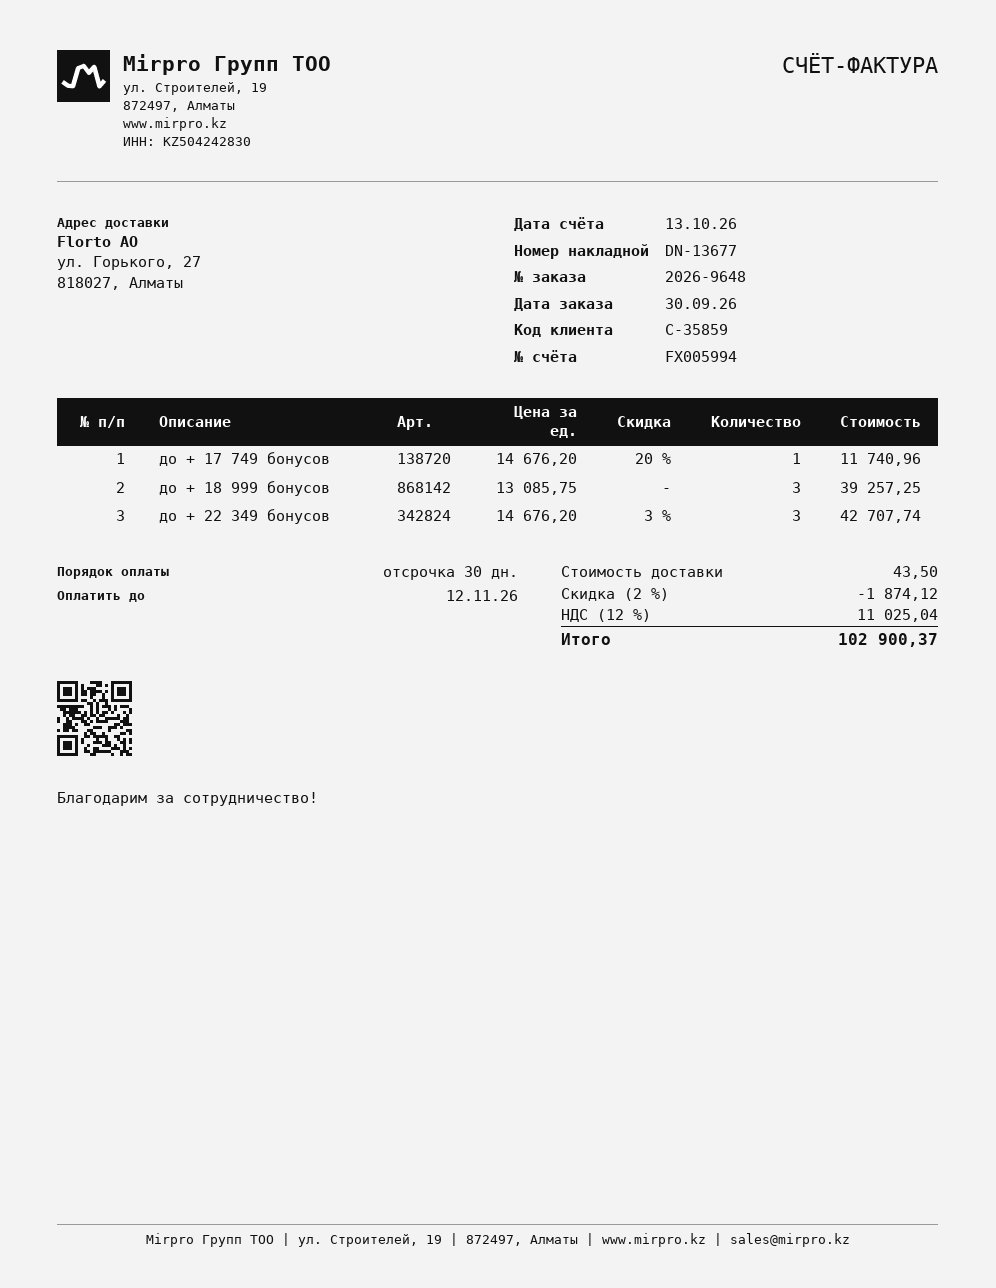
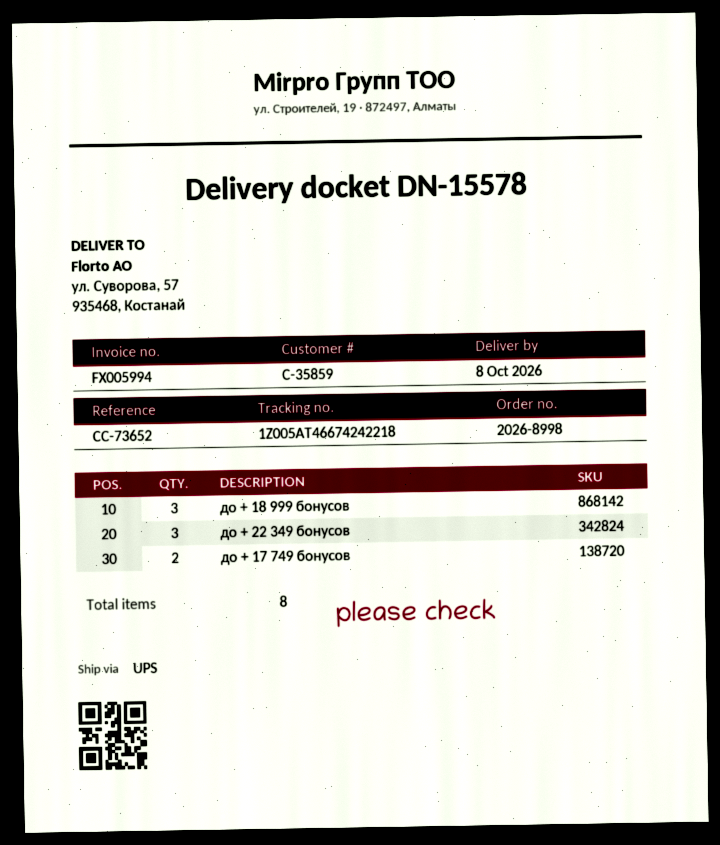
order number: 2026-9648 -> 2026-8998
delivery note number: DN-13677 -> DN-15578
ship to: ул. Горького, 27, 818027, Алматы -> ул. Суворова, 57, 935468, Костанай
до + 17 749 бонусов: 1 -> 2

